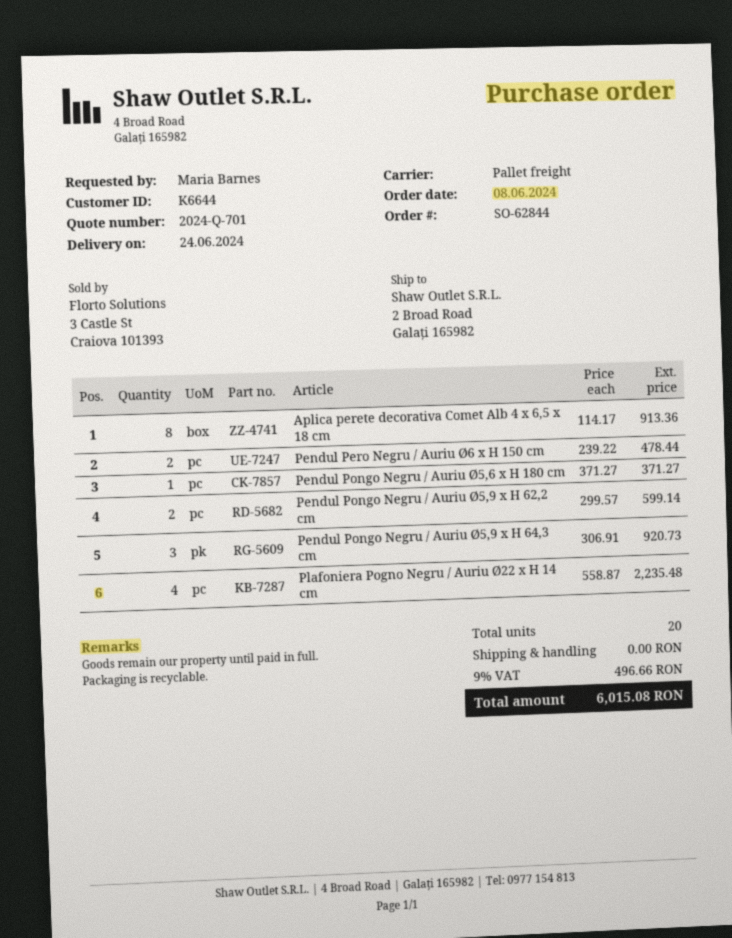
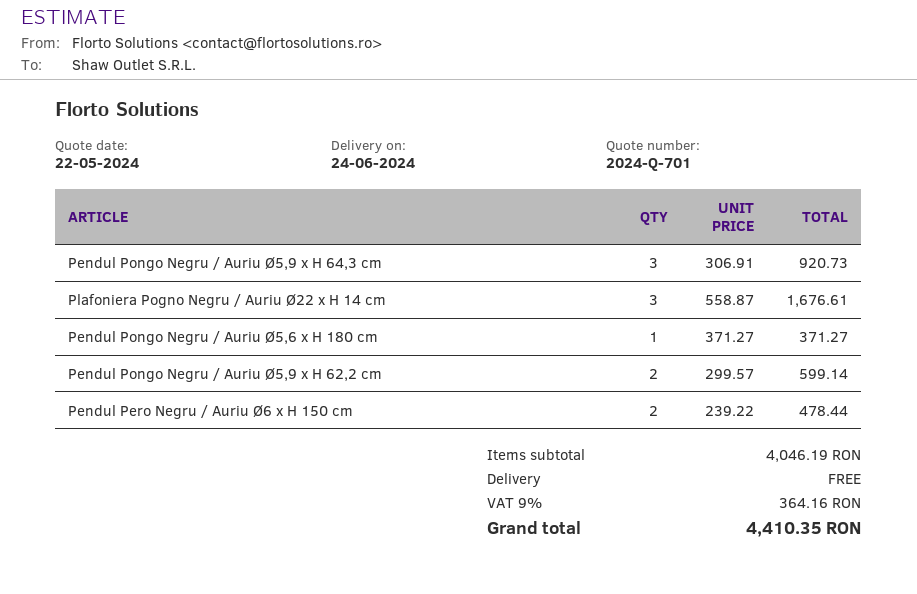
Aplica perete decorativa Comet Alb 4 x 6,5 x 18 cm: 8 x 114.17 = 913.36 -> none
Plafoniera Pogno Negru / Auriu Ø22 x H 14 cm: 4 x 558.87 = 2235.48 -> 3 x 558.87 = 1676.61
tax: 9% = 496.66 -> 9% = 364.16
total: 6015.08 -> 4410.35

